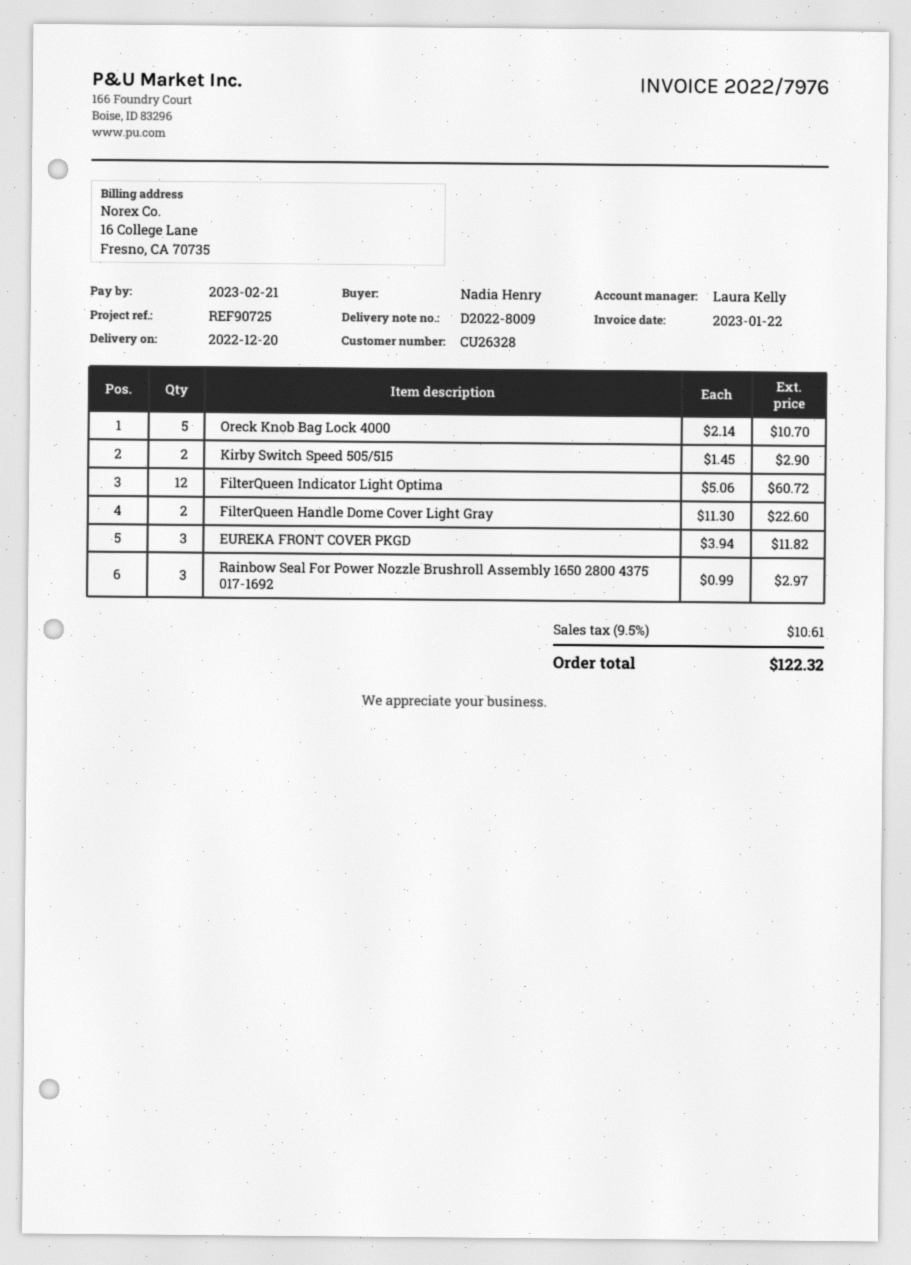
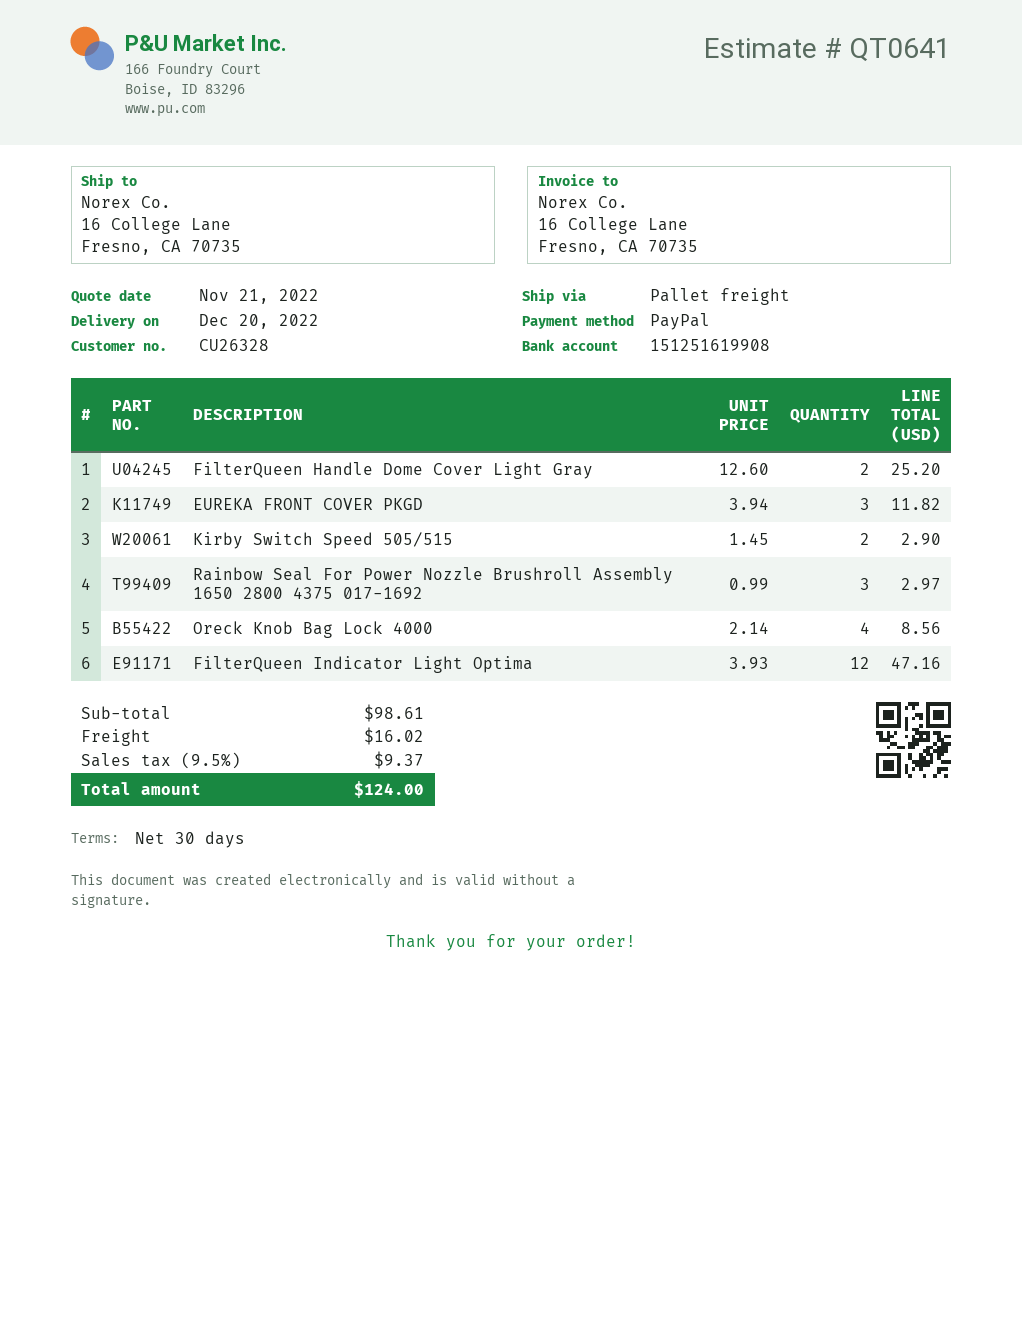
Oreck Knob Bag Lock 4000: 5 x 2.14 = 10.70 -> 4 x 2.14 = 8.56
FilterQueen Indicator Light Optima: 12 x 5.06 = 60.72 -> 12 x 3.93 = 47.16
FilterQueen Handle Dome Cover Light Gray: 2 x 11.30 = 22.60 -> 2 x 12.60 = 25.20
shipping: none -> 16.02
tax: 9.5% = 10.61 -> 9.5% = 9.37
total: 122.32 -> 124.00

